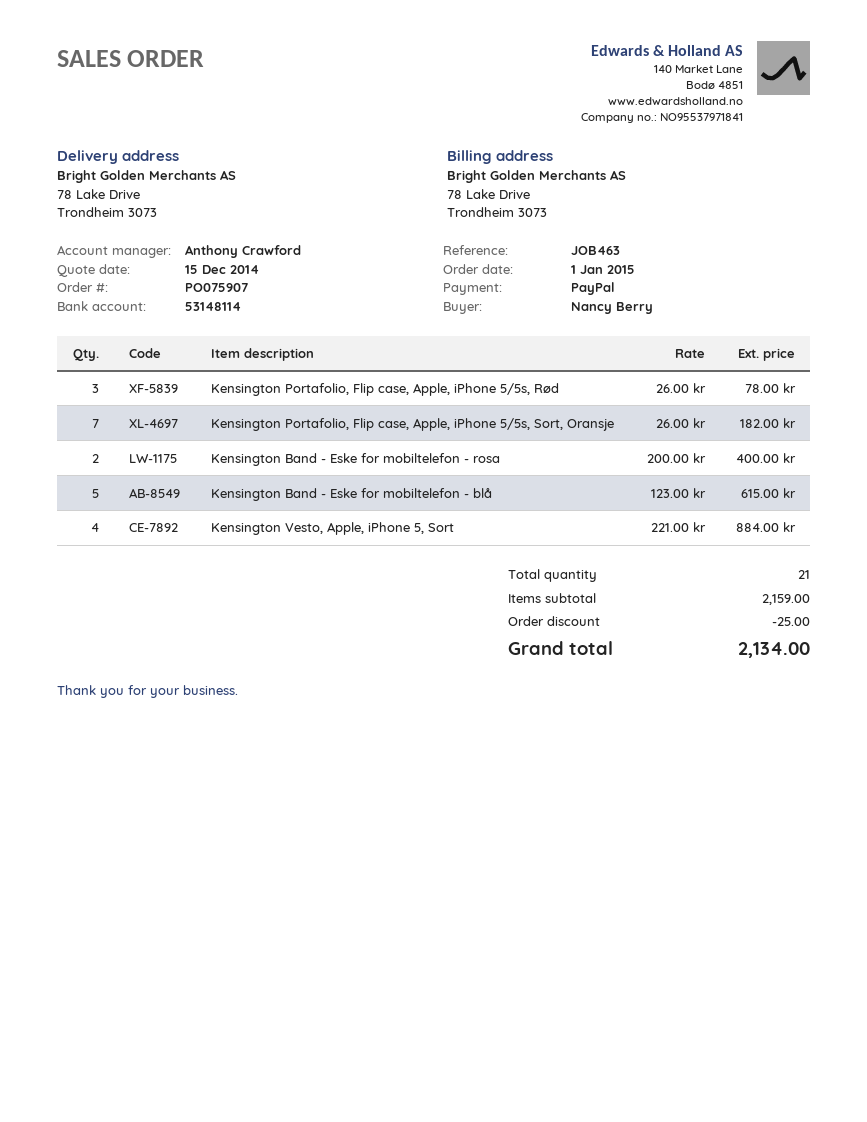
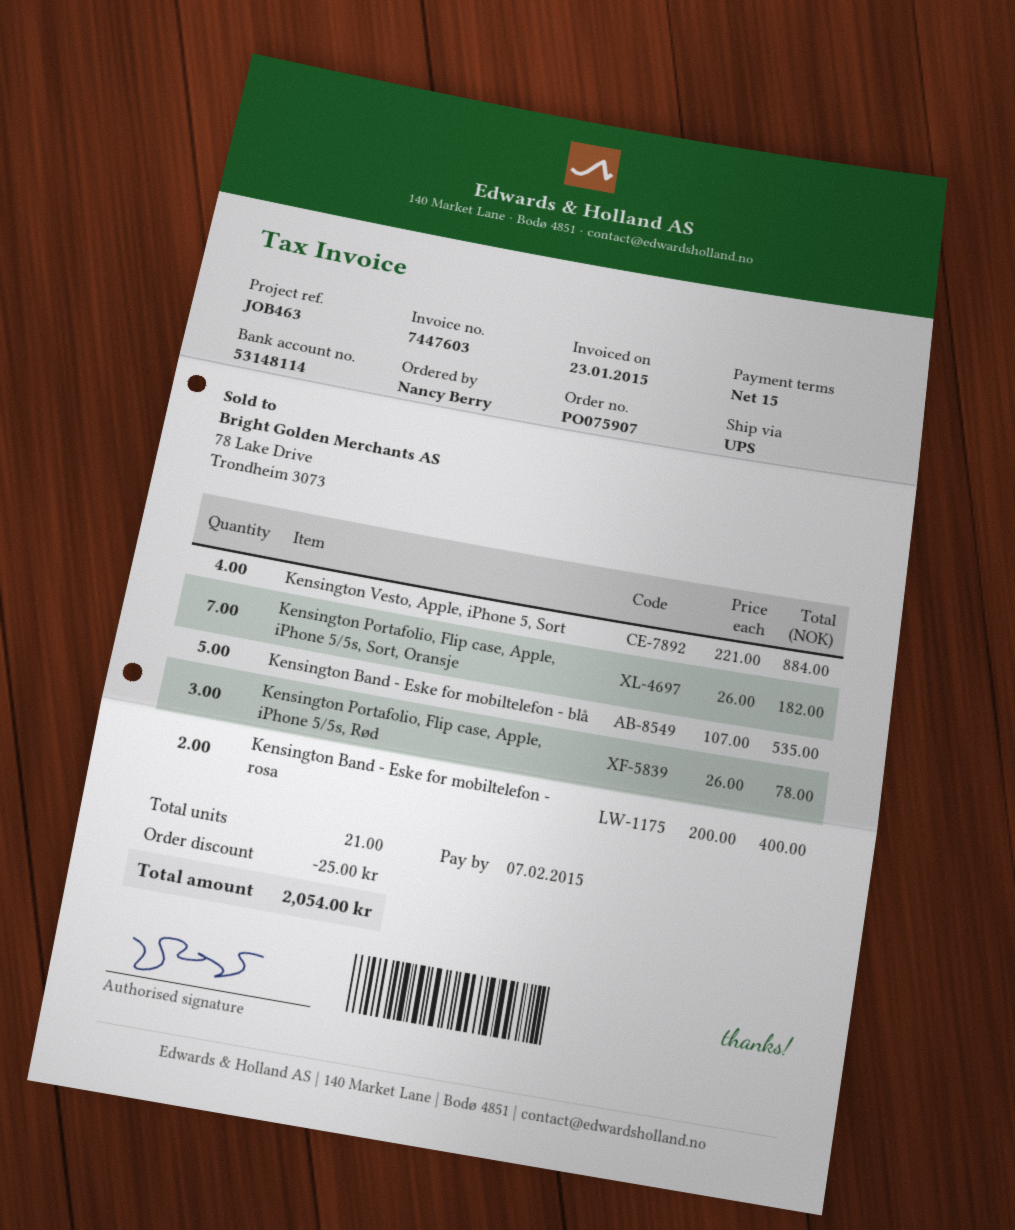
Kensington Band - Eske for mobiltelefon - blå: 5 x 123.00 = 615.00 -> 5 x 107.00 = 535.00
total: 2134.00 -> 2054.00

